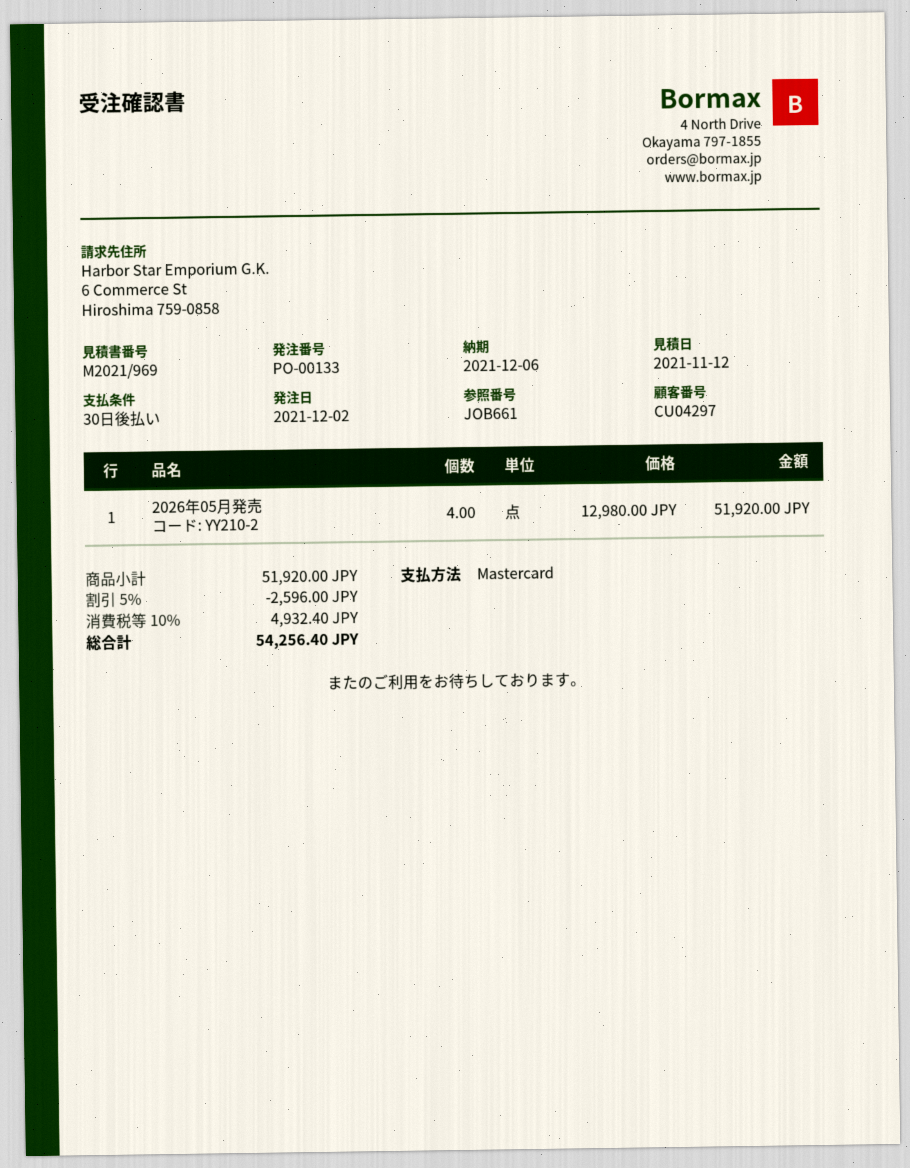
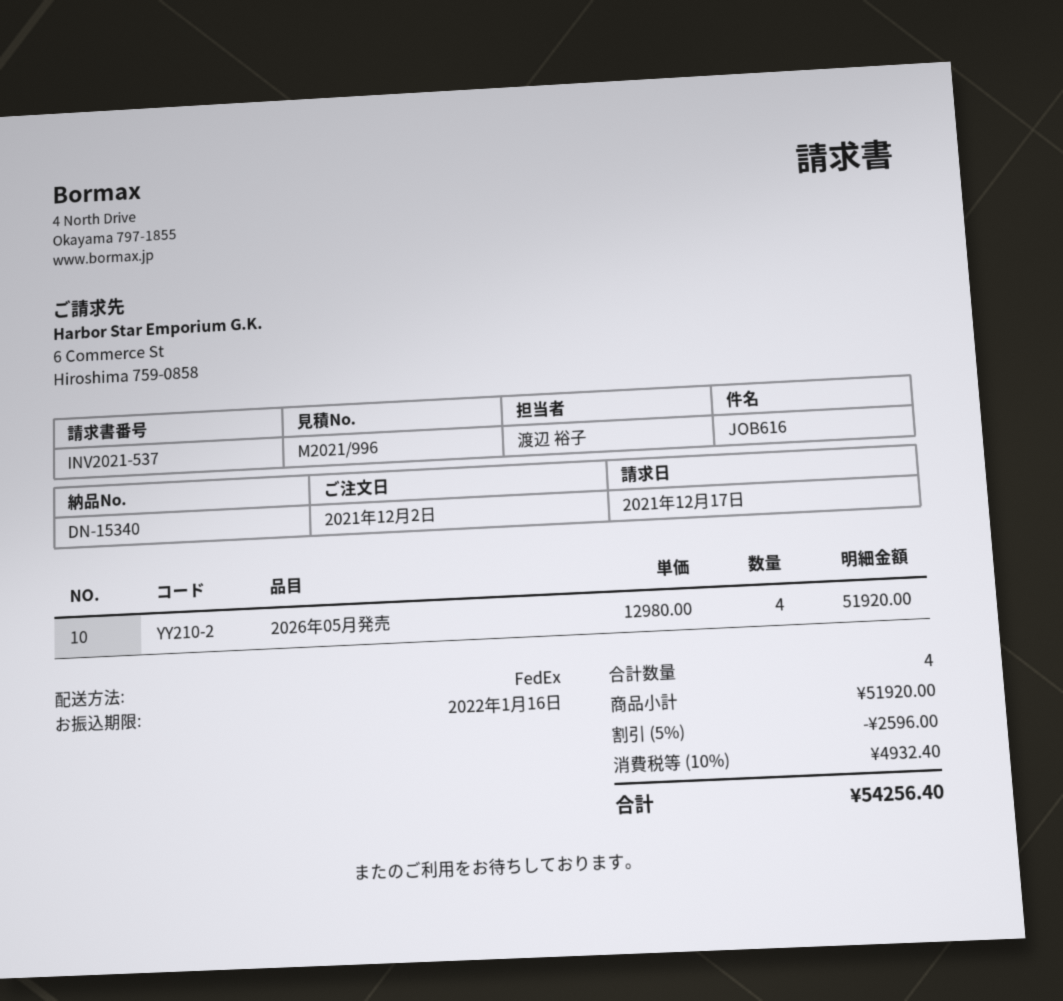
quote number: M2021/969 -> M2021/996
reference: JOB661 -> JOB616

